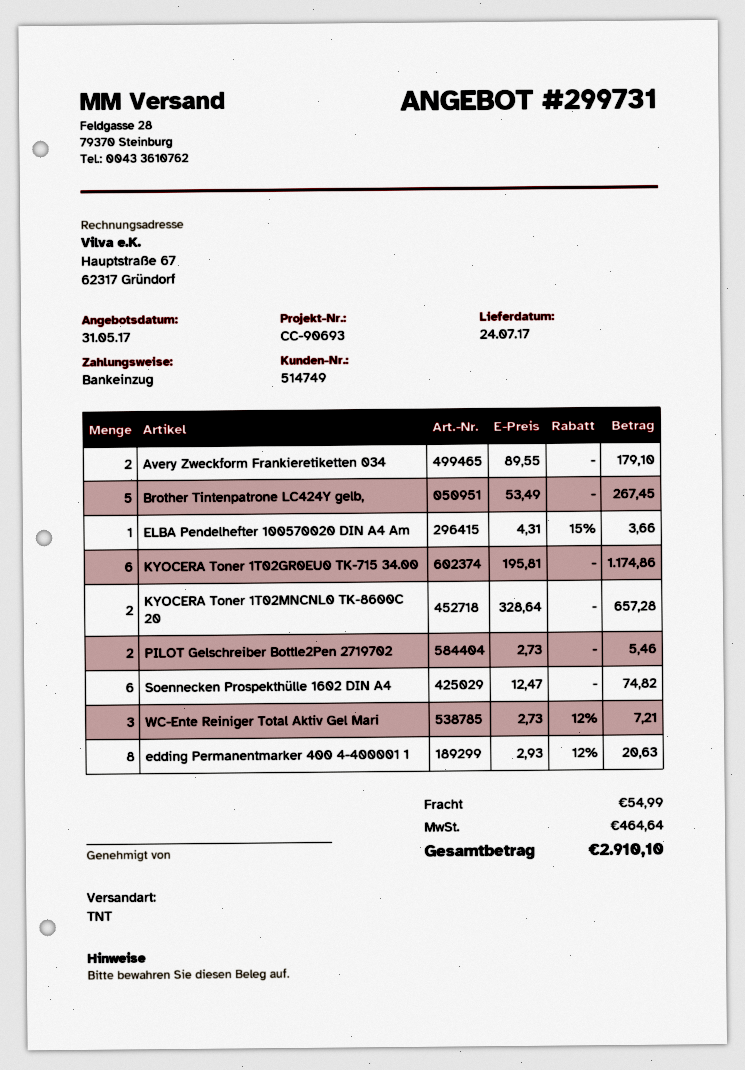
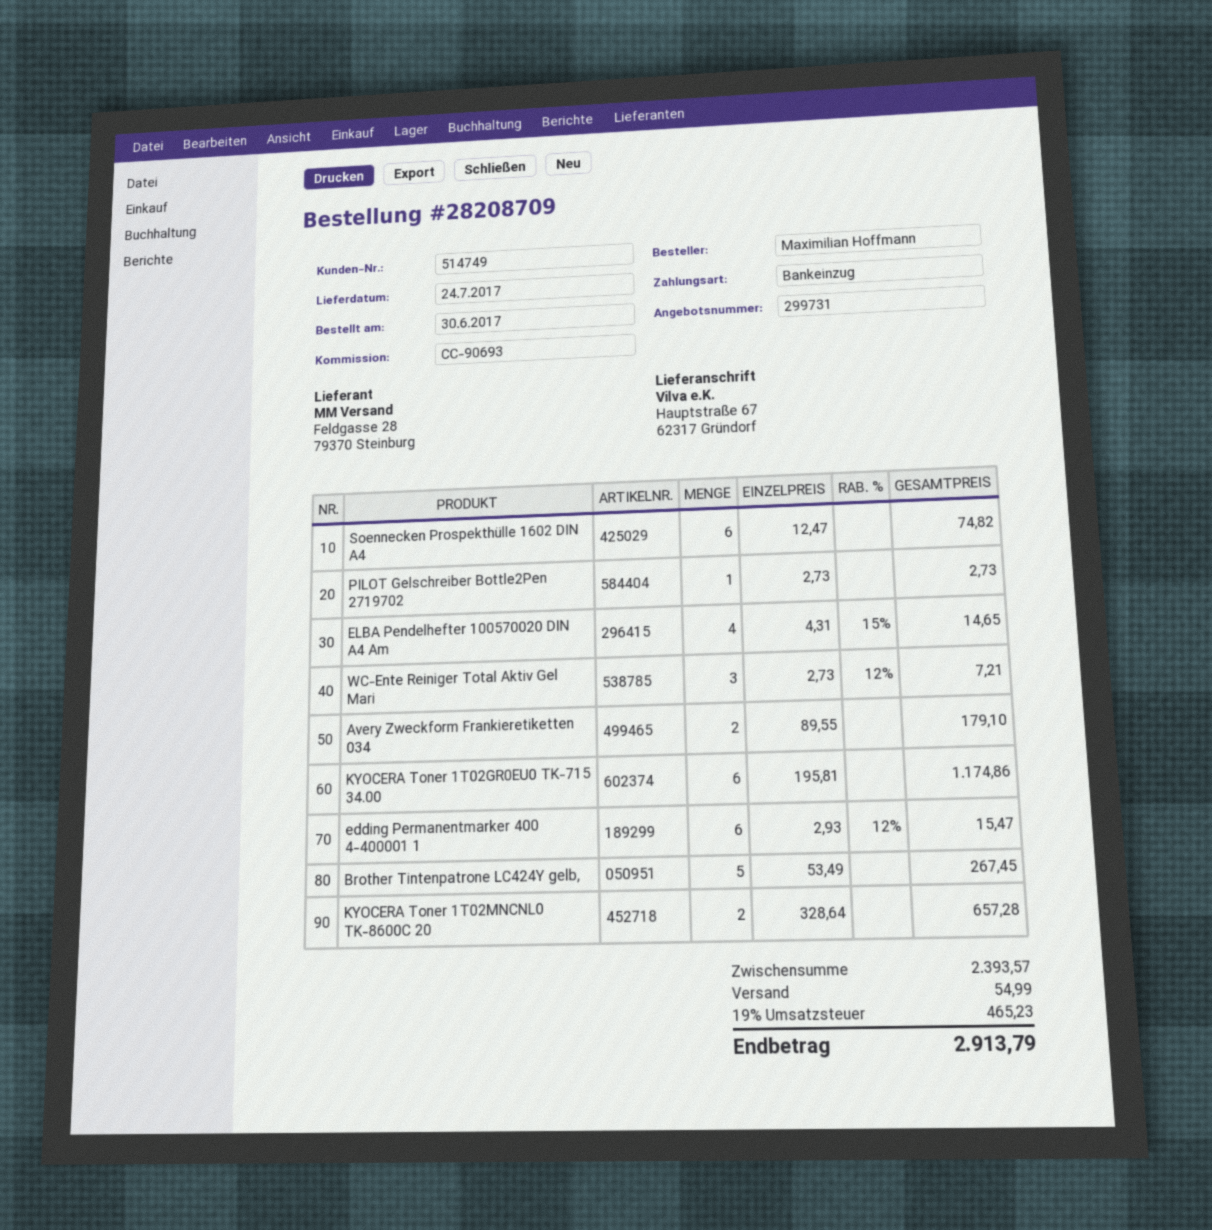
ELBA Pendelhefter 100570020 DIN A4 Am: 1 x 4.31 - 15% = 3.66 -> 4 x 4.31 - 15% = 14.65
PILOT Gelschreiber Bottle2Pen 2719702: 2 x 2.73 = 5.46 -> 1 x 2.73 = 2.73
edding Permanentmarker 400 4-400001 1: 8 x 2.93 - 12% = 20.63 -> 6 x 2.93 - 12% = 15.47
tax: 464.64 -> 465.23
total: 2910.10 -> 2913.79

